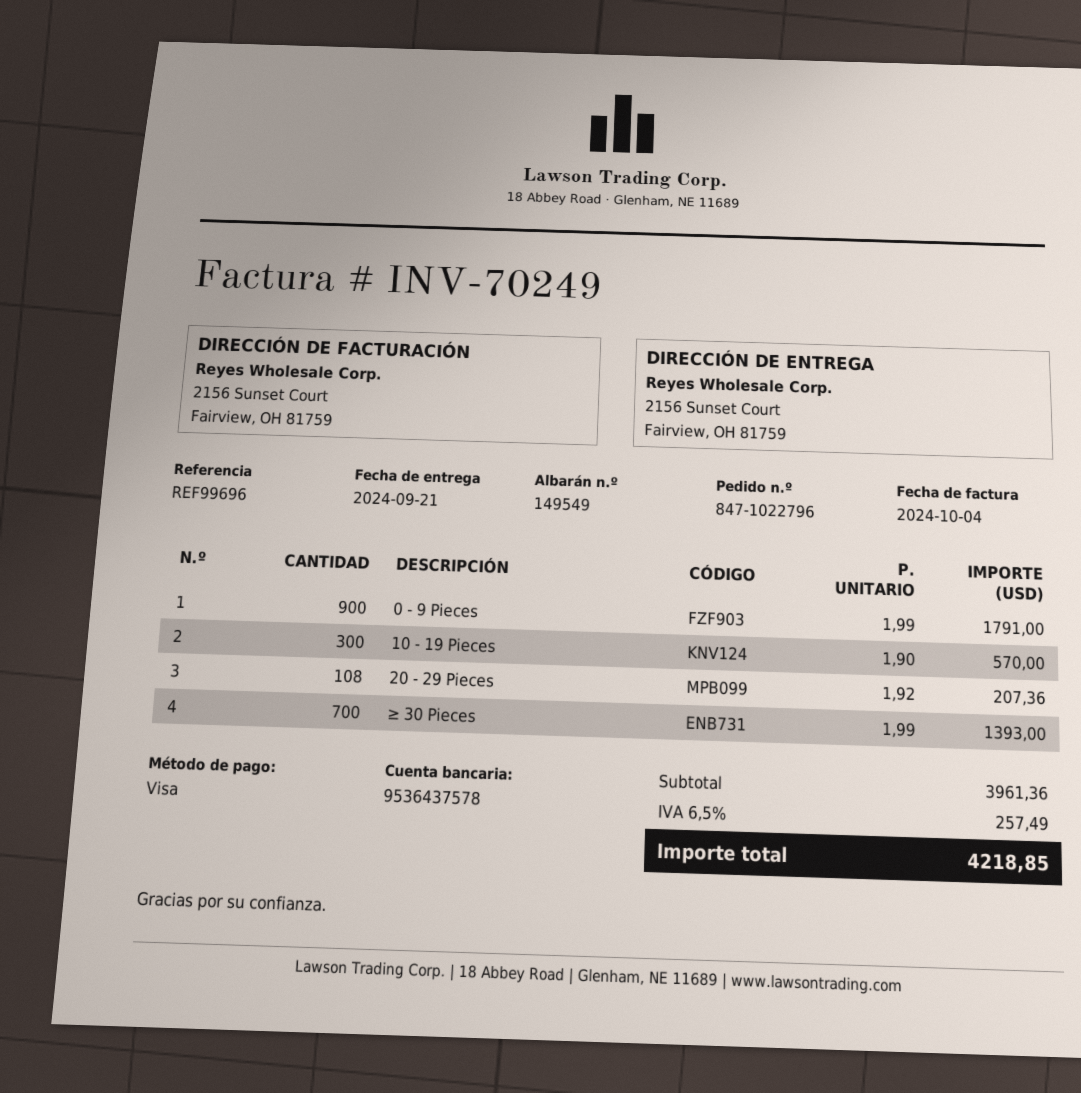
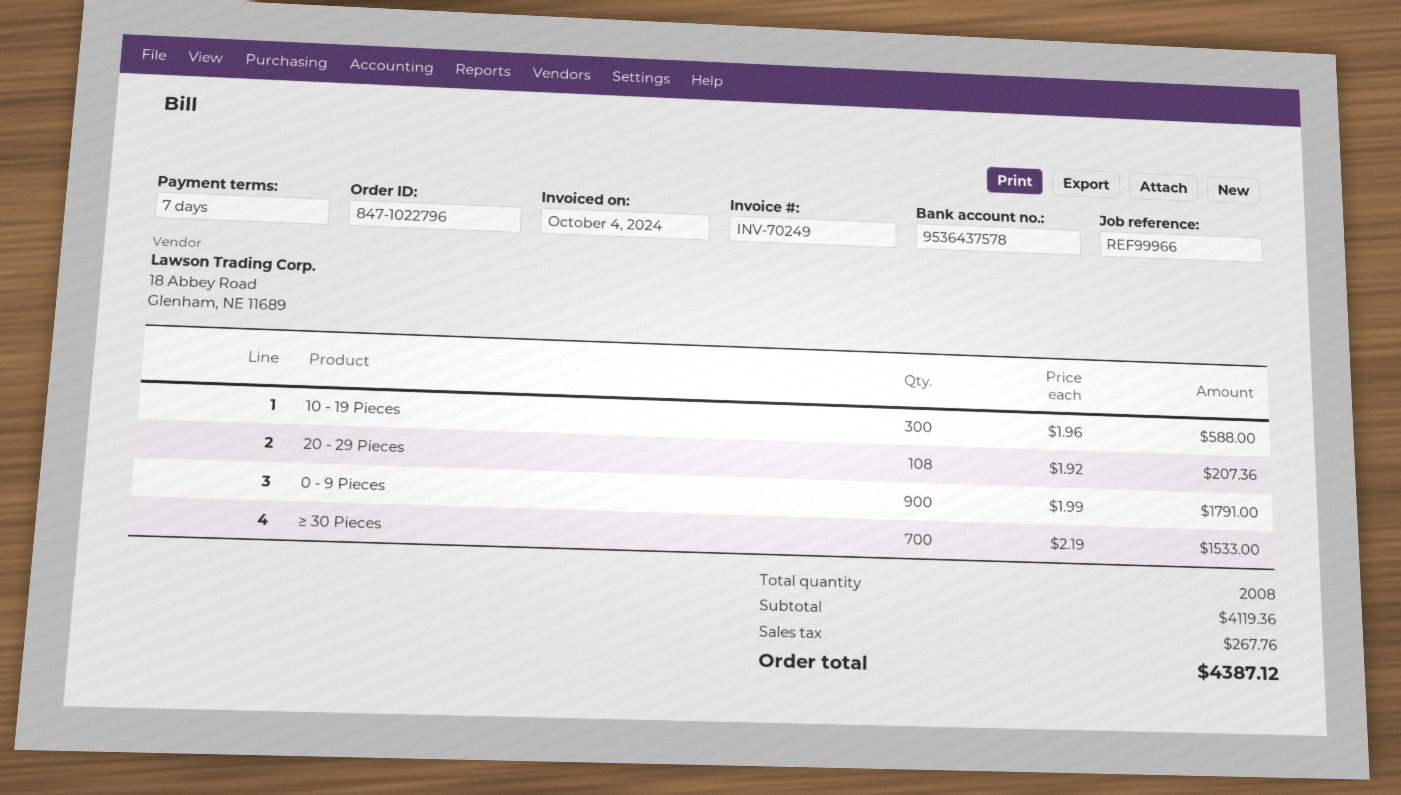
reference: REF99696 -> REF99966
10 - 19 Pieces: 300 x 1.90 = 570.00 -> 300 x 1.96 = 588.00
≥ 30 Pieces: 700 x 1.99 = 1393.00 -> 700 x 2.19 = 1533.00
subtotal: 3961.36 -> 4119.36
tax: 257.49 -> 267.76
total: 4218.85 -> 4387.12

